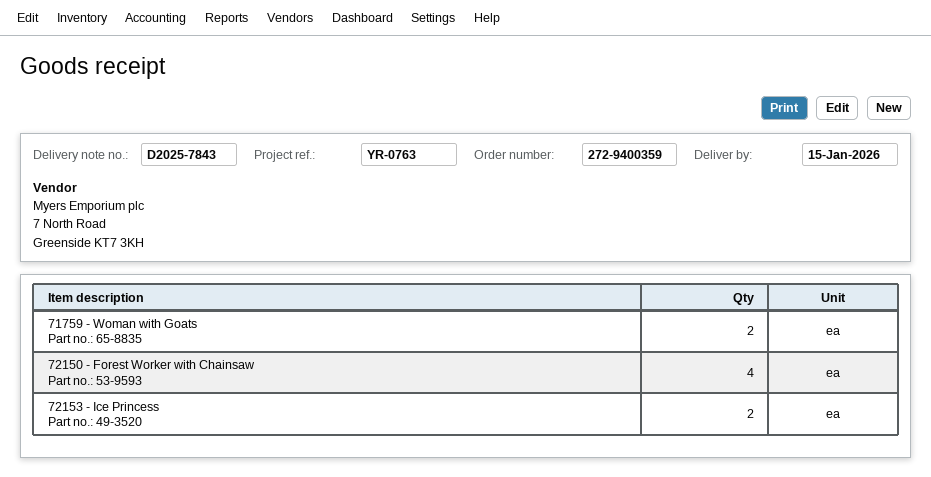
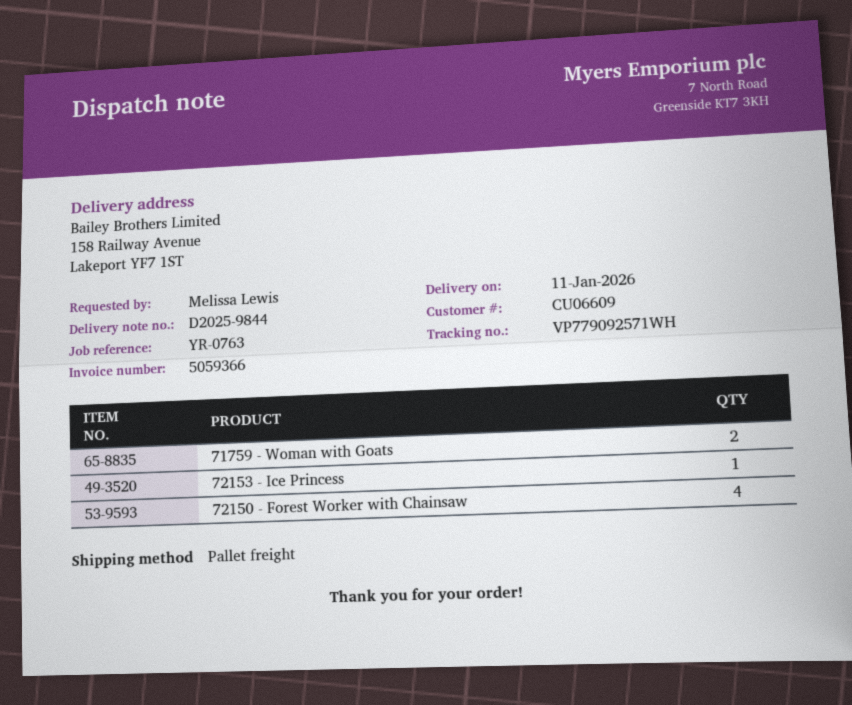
delivery note number: D2025-7843 -> D2025-9844
delivery date: 2026-01-15 -> 2026-01-11
72153 - Ice Princess: 2 -> 1

